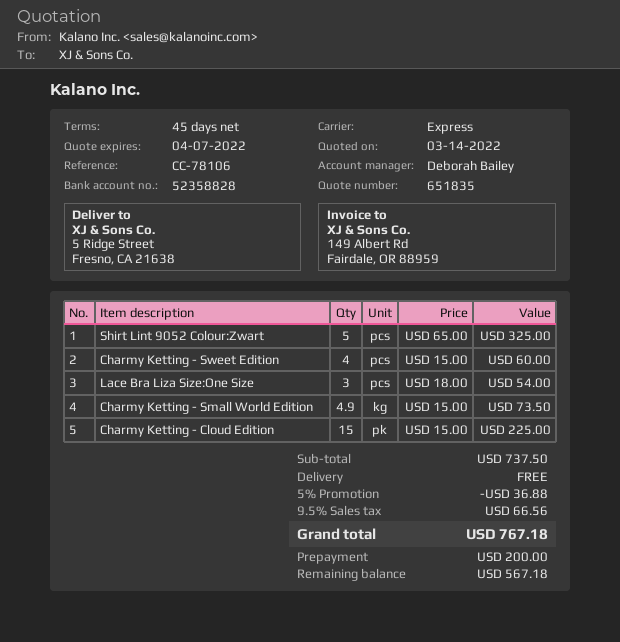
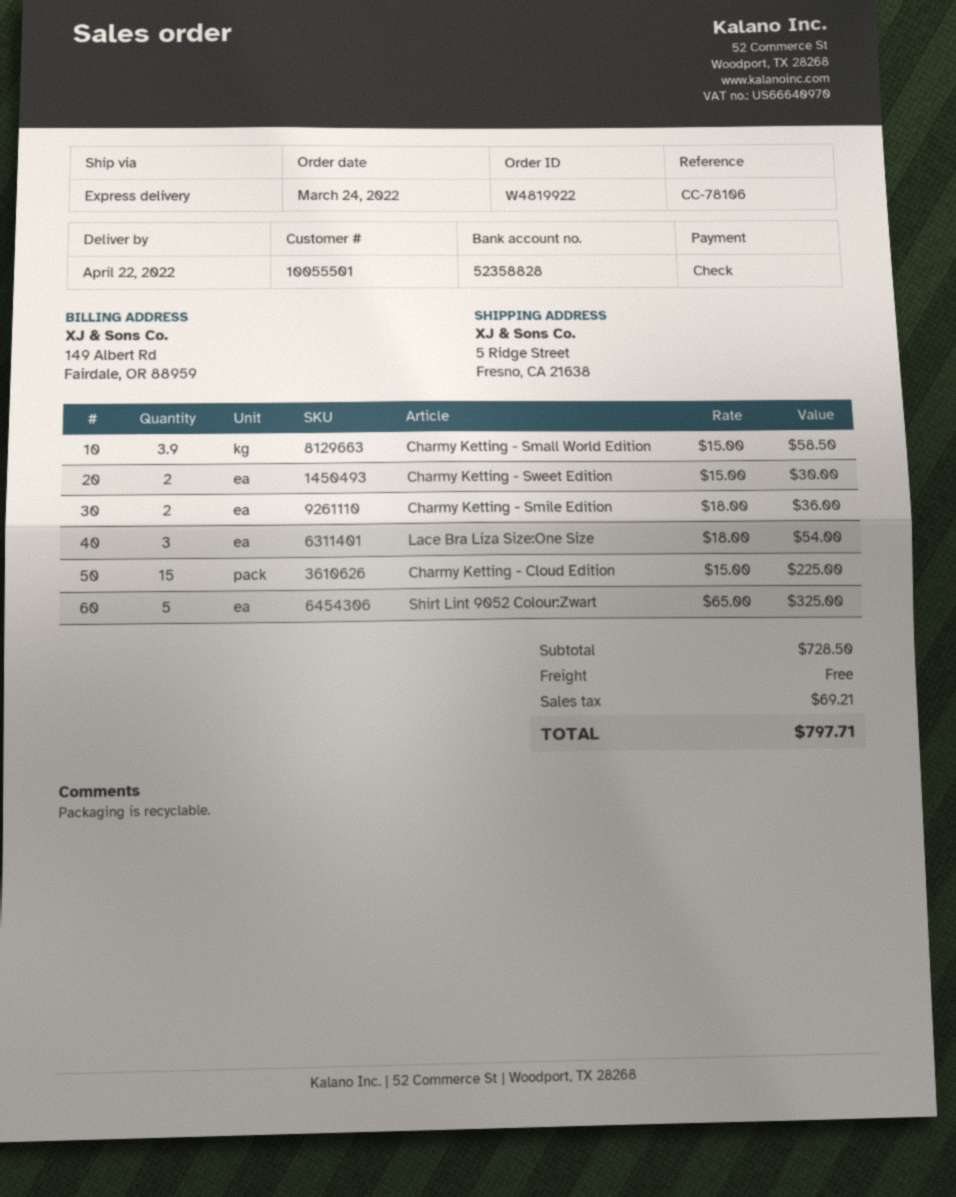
Charmy Ketting - Sweet Edition: 4 x 15.00 = 60.00 -> 2 x 15.00 = 30.00
Charmy Ketting - Small World Edition: 4.9 x 15.00 = 73.50 -> 3.9 x 15.00 = 58.50
Charmy Ketting - Smile Edition: none -> 2 x 18.00 = 36.00
subtotal: 737.50 -> 728.50
discount: 5% = 36.88 -> none
tax: 66.56 -> 69.21
total: 767.18 -> 797.71

